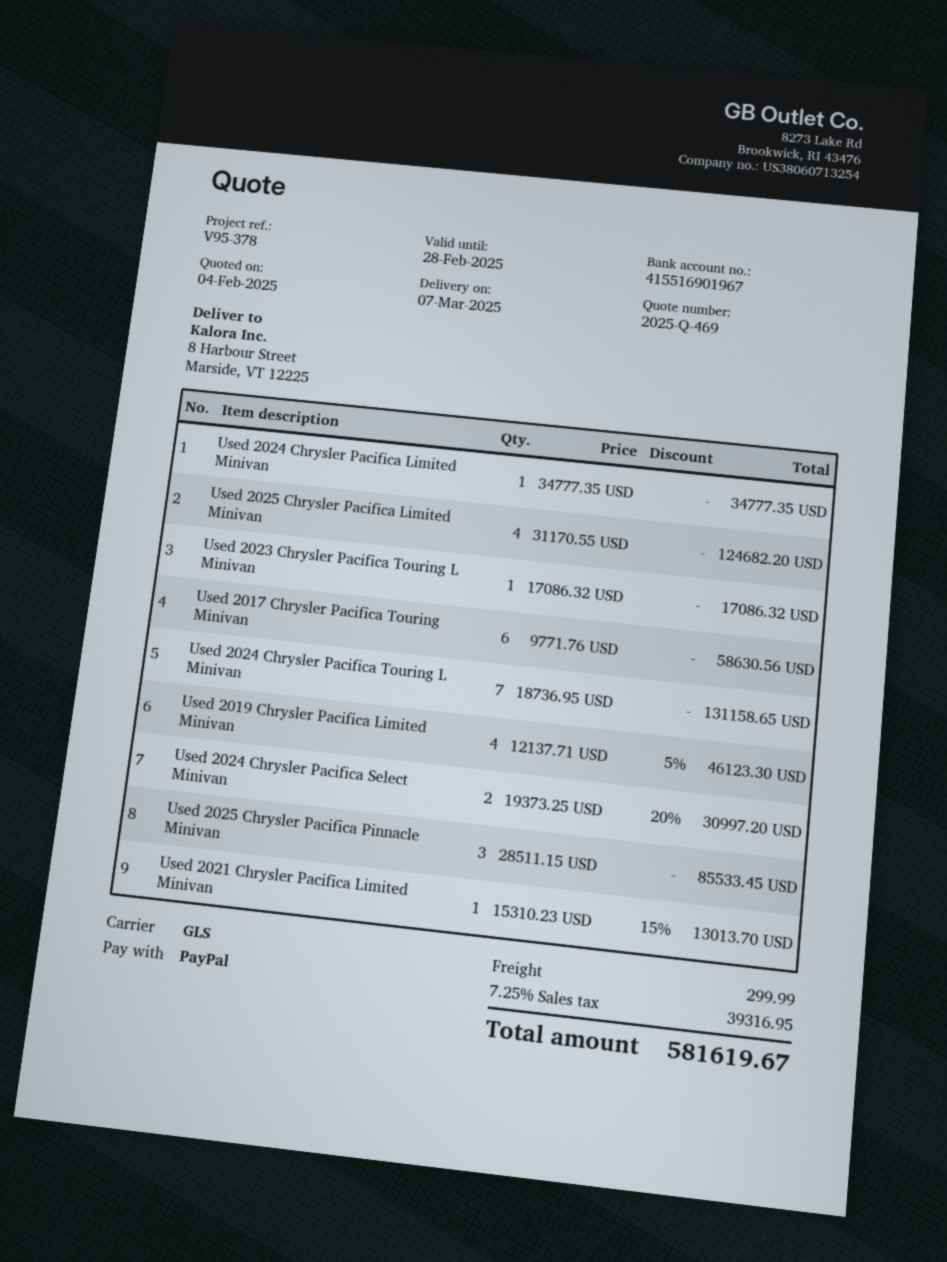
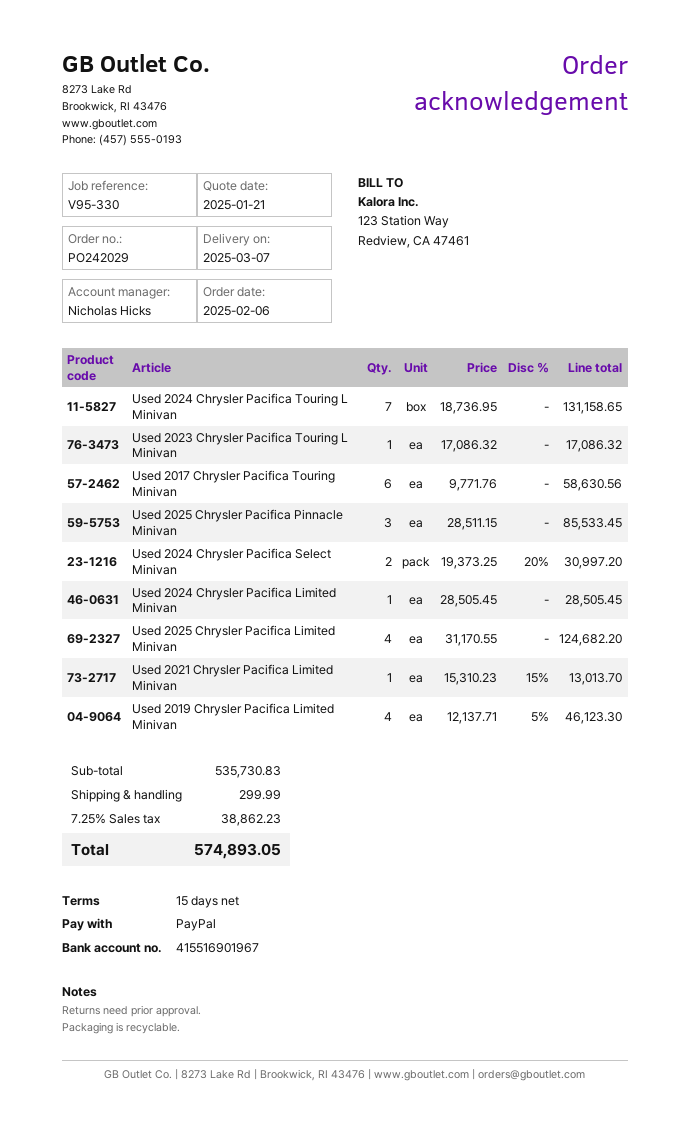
quote date: 2025-02-04 -> 2025-01-21
reference: V95-378 -> V95-330
Used 2024 Chrysler Pacifica Limited Minivan: 1 x 34777.35 = 34777.35 -> 1 x 28505.45 = 28505.45
tax: 7.25% = 39316.95 -> 7.25% = 38862.23
total: 581619.67 -> 574893.05

